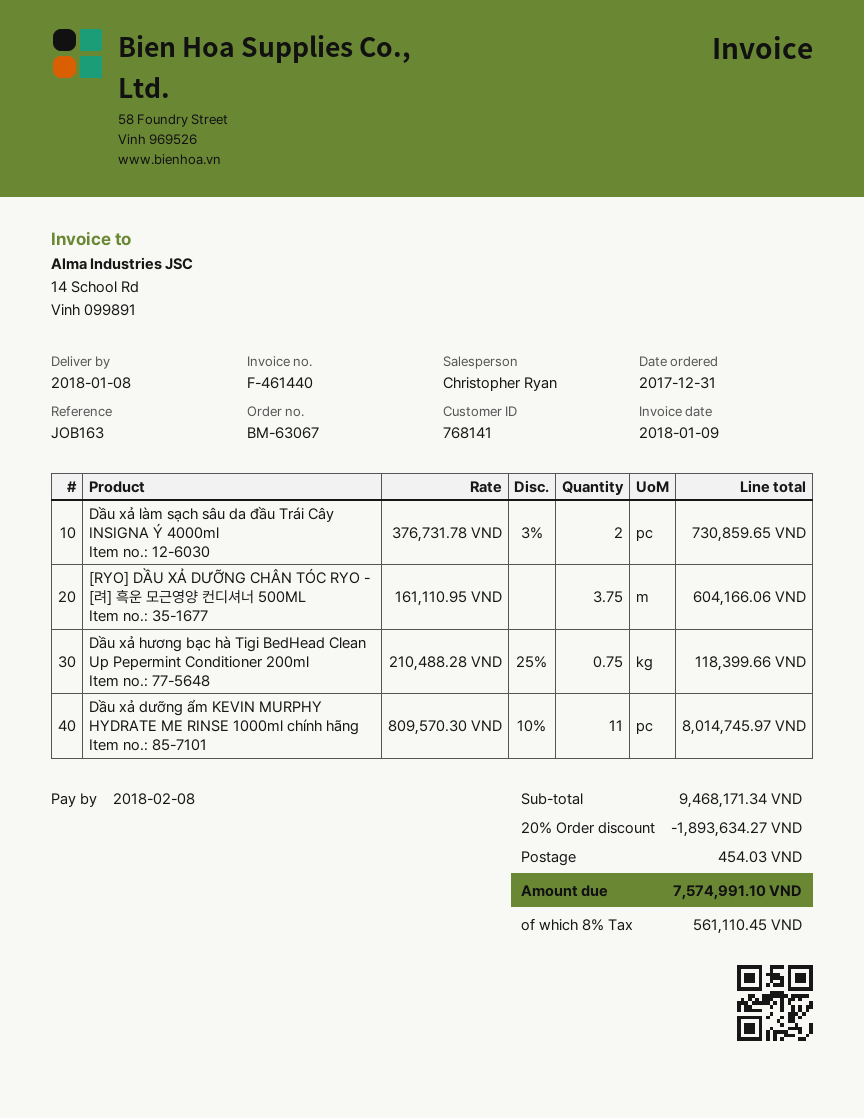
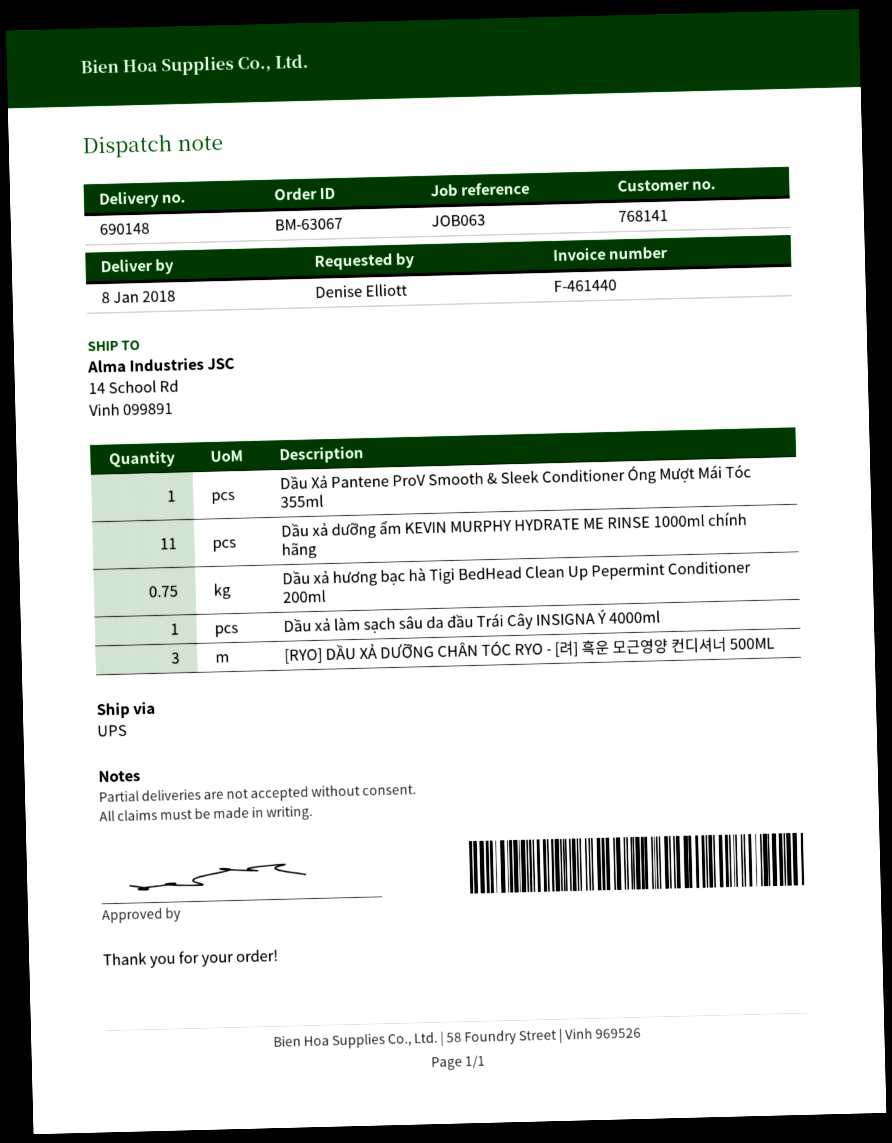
reference: JOB163 -> JOB063
Dầu xả làm sạch sâu da đầu Trái Cây INSIGNA Ý 4000ml: 2 -> 1
[RYO] DẦU XẢ DƯỠNG CHÂN TÓC RYO - [려] 흑운 모근영양 컨디셔너 500ML: 3.75 -> 3
Dầu Xả Pantene ProV Smooth & Sleek Conditioner Óng Mượt Mái Tóc 355ml: none -> 1

